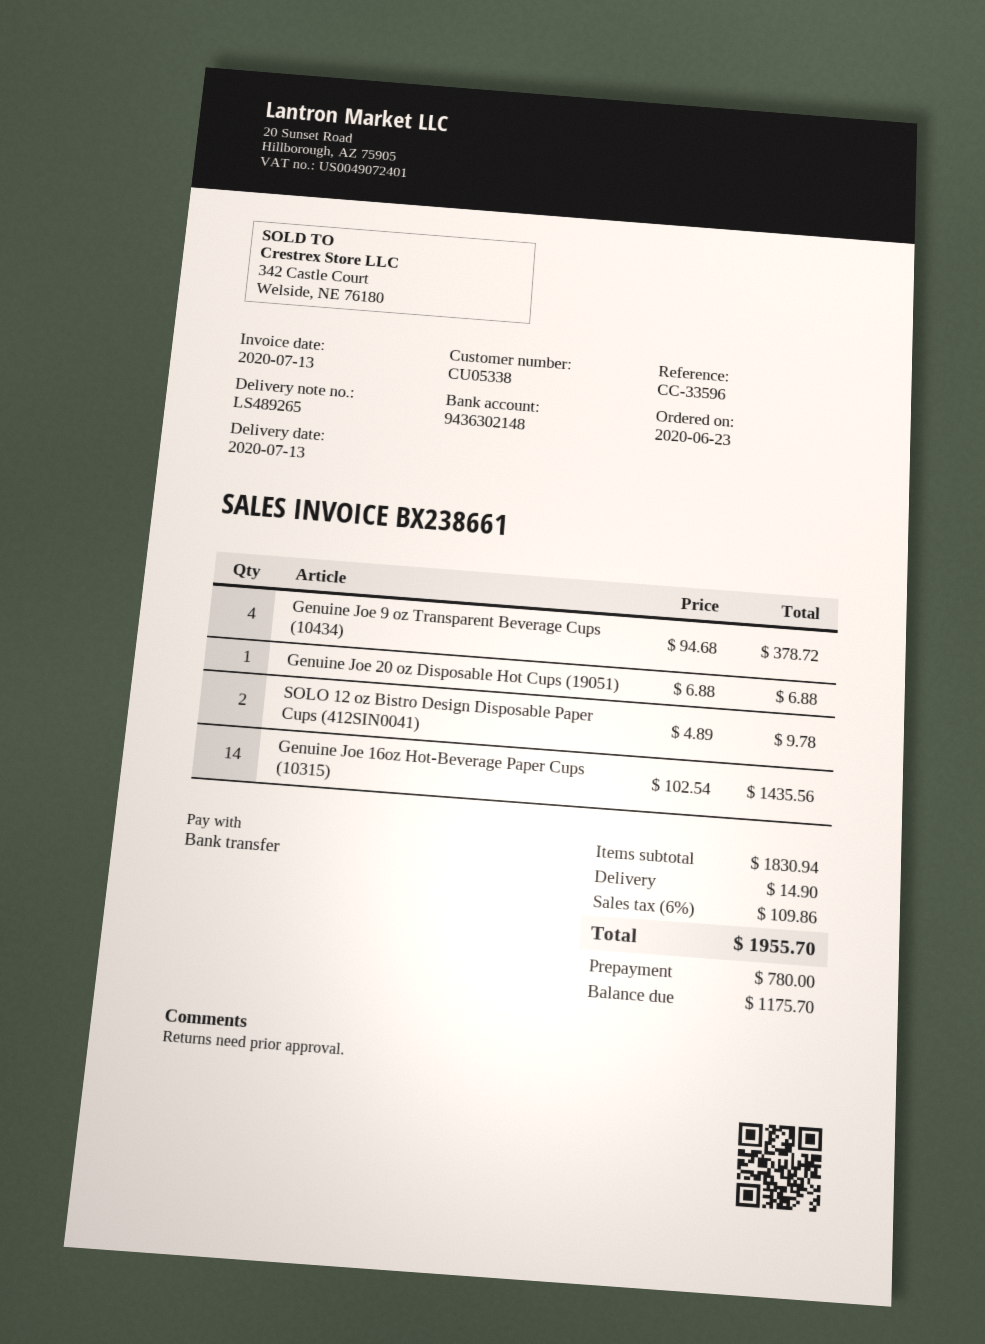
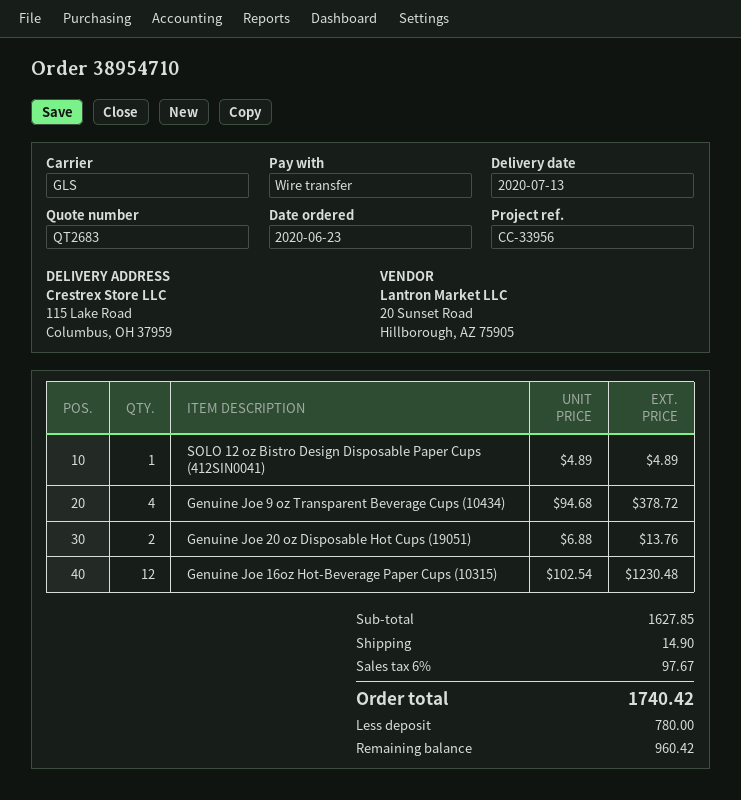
reference: CC-33596 -> CC-33956
Genuine Joe 20 oz Disposable Hot Cups (19051): 1 x 6.88 = 6.88 -> 2 x 6.88 = 13.76
SOLO 12 oz Bistro Design Disposable Paper Cups (412SIN0041): 2 x 4.89 = 9.78 -> 1 x 4.89 = 4.89
Genuine Joe 16oz Hot-Beverage Paper Cups (10315): 14 x 102.54 = 1435.56 -> 12 x 102.54 = 1230.48
subtotal: 1830.94 -> 1627.85
tax: 6% = 109.86 -> 6% = 97.67
total: 1955.70 -> 1740.42
balance: 1175.70 -> 960.42

